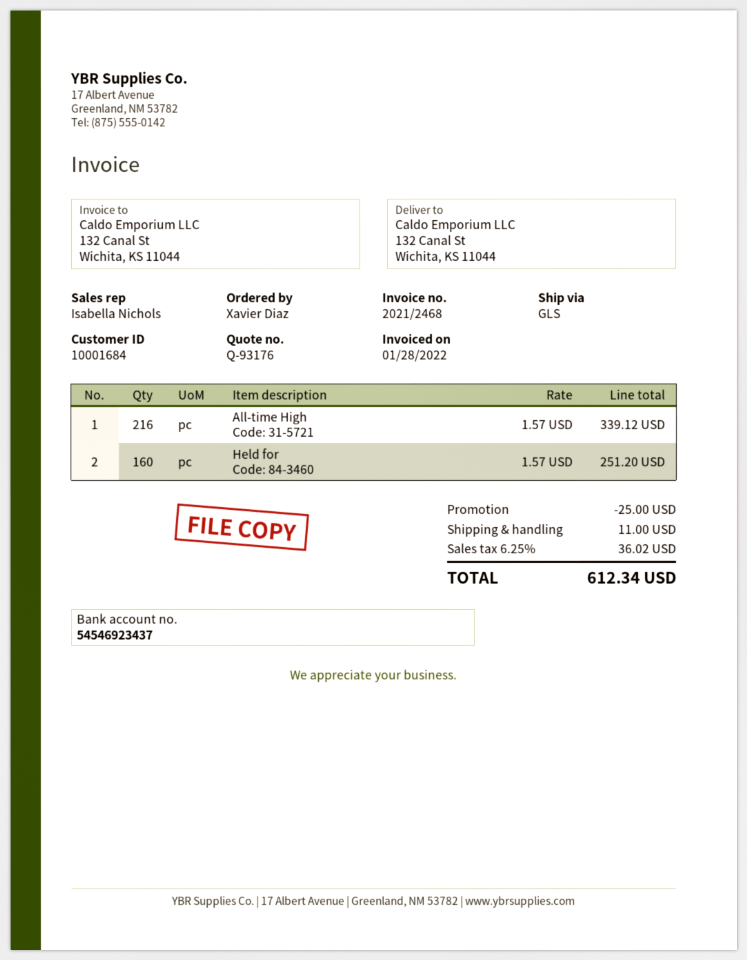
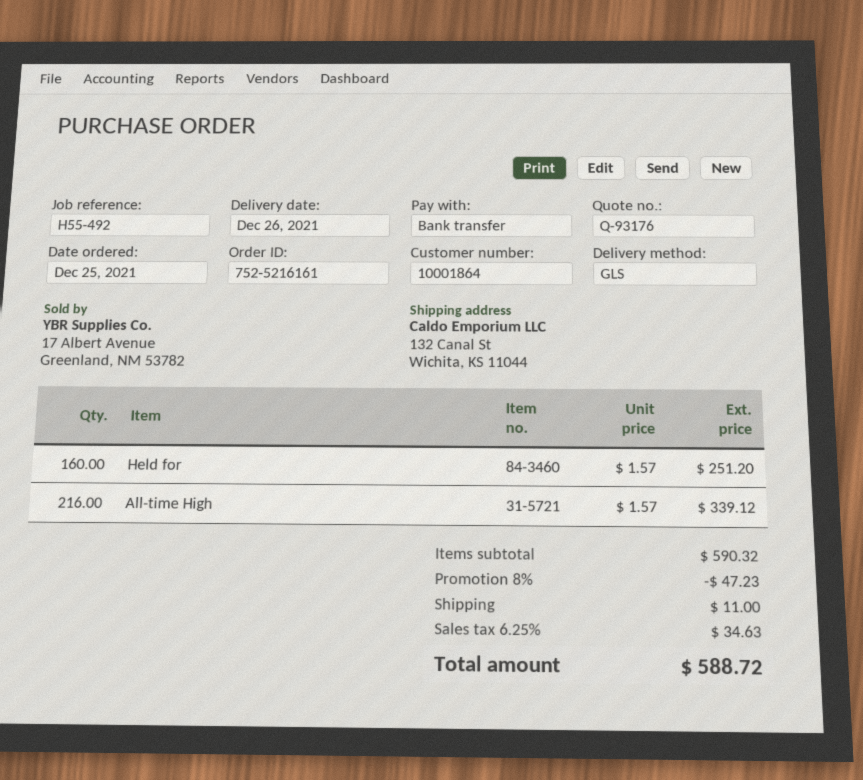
customer number: 10001684 -> 10001864
discount: 25.00 -> 47.23
tax: 6.25% = 36.02 -> 6.25% = 34.63
total: 612.34 -> 588.72

